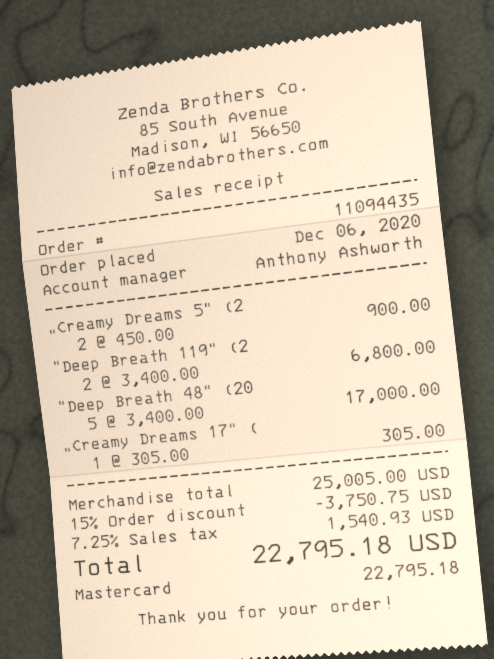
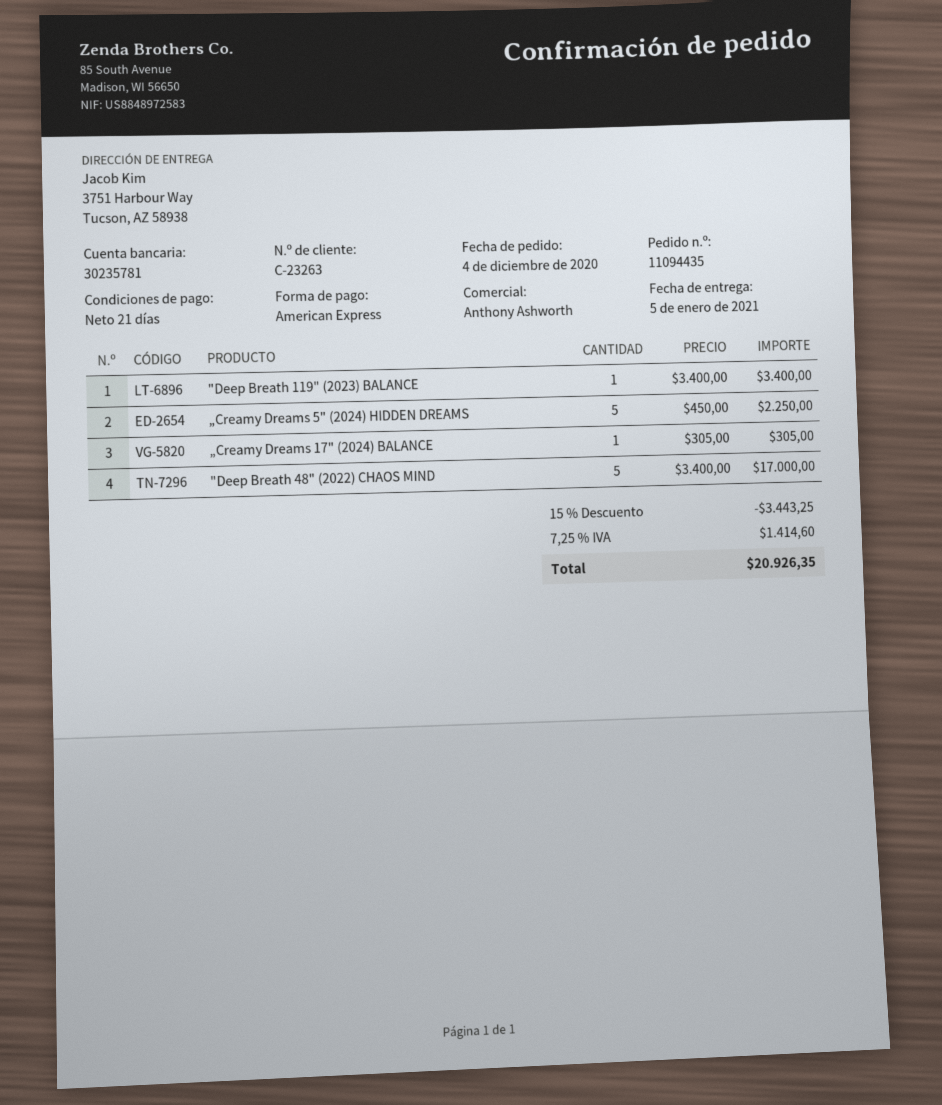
order date: 2020-12-06 -> 2020-12-04
payment method: Mastercard -> American Express
„Creamy Dreams 5" (2: 2 x 450.00 = 900.00 -> 5 x 450.00 = 2250.00
"Deep Breath 119" (2: 2 x 3400.00 = 6800.00 -> 1 x 3400.00 = 3400.00
discount: 15% = 3750.75 -> 15% = 3443.25
tax: 7.25% = 1540.93 -> 7.25% = 1414.60
total: 22795.18 -> 20926.35

